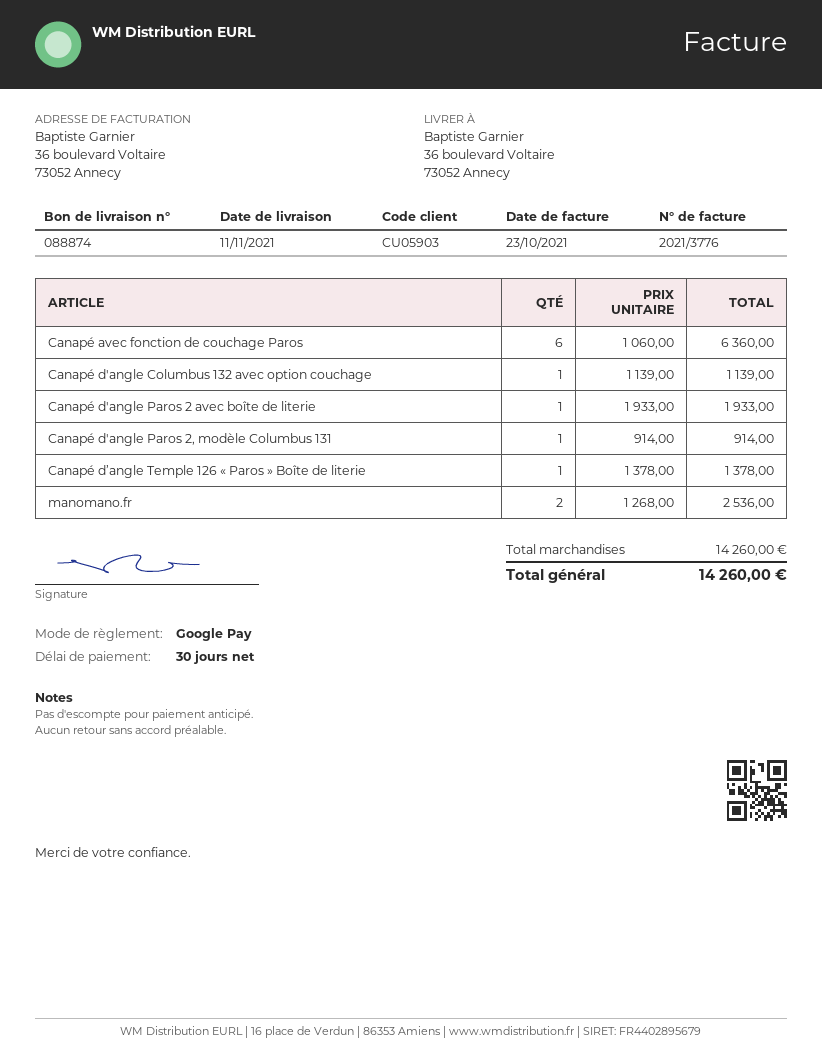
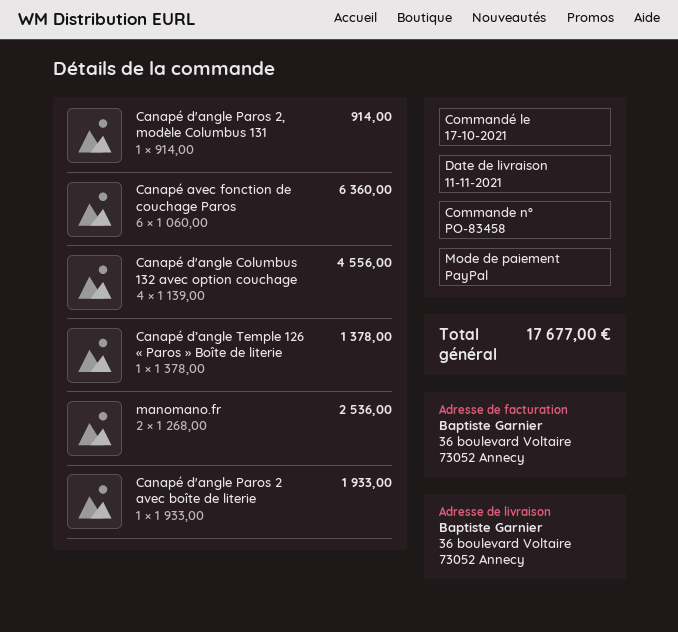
payment method: Google Pay -> PayPal
Canapé d'angle Columbus 132 avec option couchage: 1 x 1139.00 = 1139.00 -> 4 x 1139.00 = 4556.00
total: 14260.00 -> 17677.00

